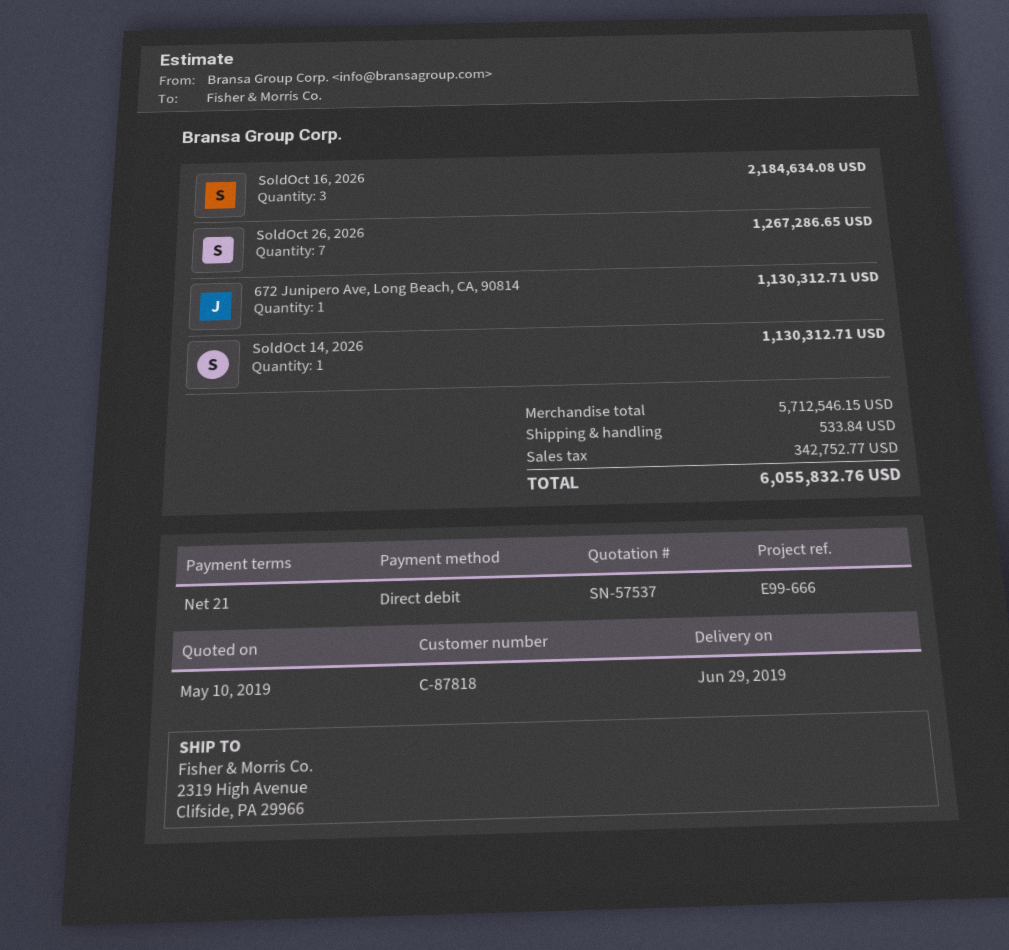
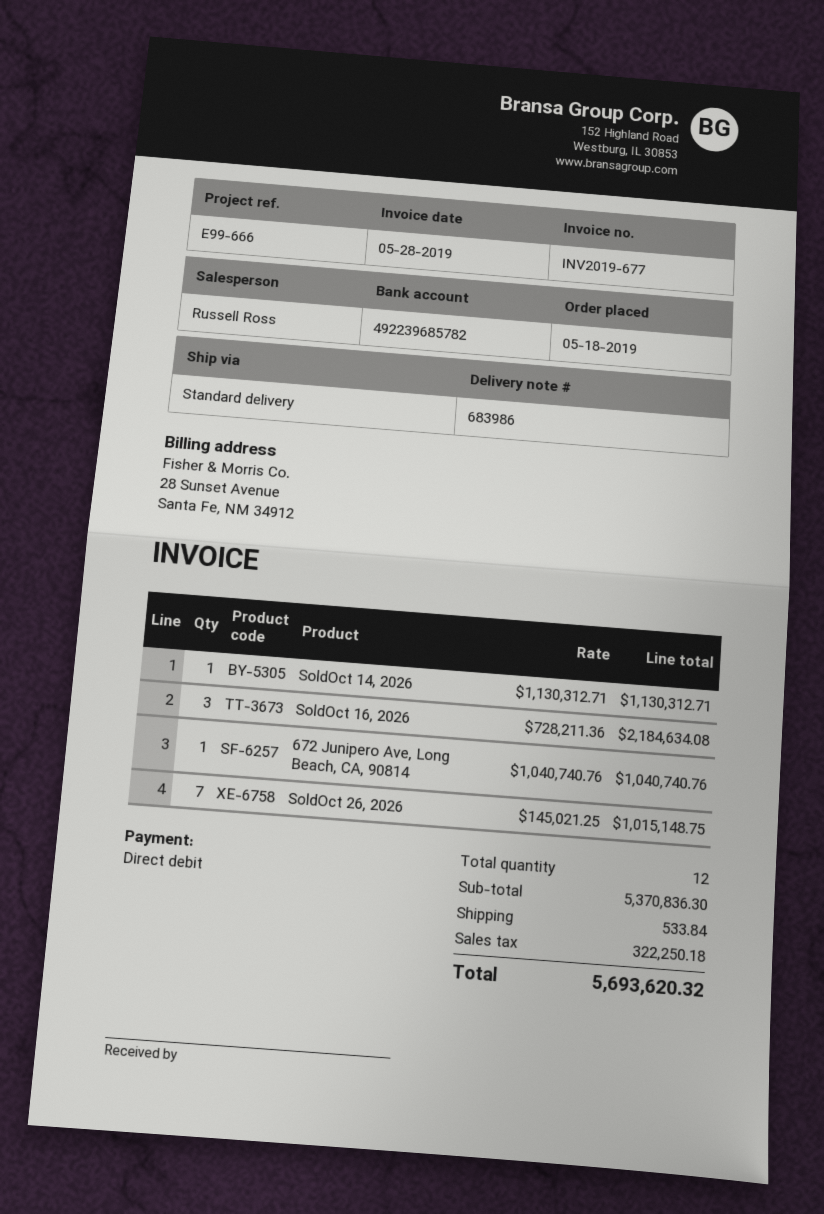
SoldOct 26, 2026: 7 for 1267286.65 -> 7 for 1015148.75
672 Junipero Ave, Long Beach, CA, 90814: 1 for 1130312.71 -> 1 for 1040740.76
subtotal: 5712546.15 -> 5370836.30
tax: 342752.77 -> 322250.18
total: 6055832.76 -> 5693620.32

